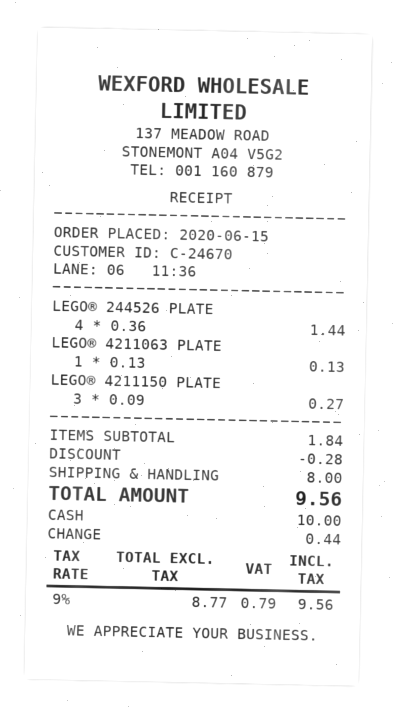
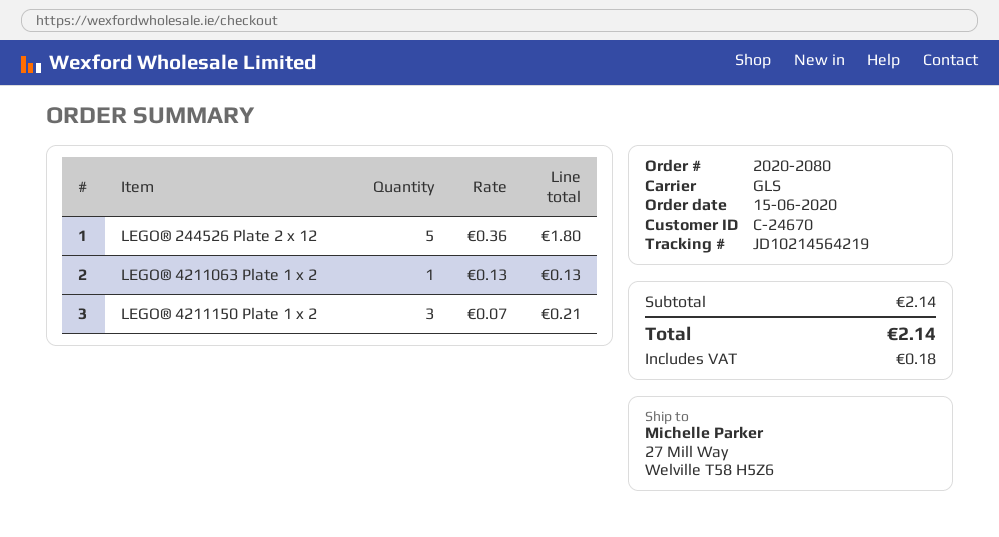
LEGO® 244526 PLATE: 4 x 0.36 = 1.44 -> 5 x 0.36 = 1.80
LEGO® 4211150 PLATE: 3 x 0.09 = 0.27 -> 3 x 0.07 = 0.21
subtotal: 1.84 -> 2.14
discount: 0.28 -> none
shipping: 8.00 -> none
tax: 0.79 -> 0.18
total: 9.56 -> 2.14

